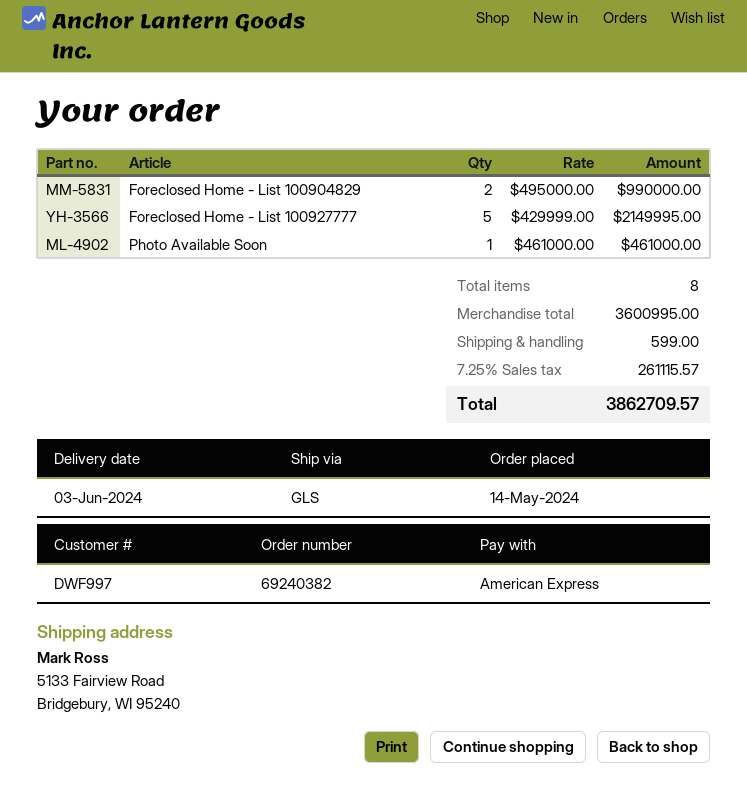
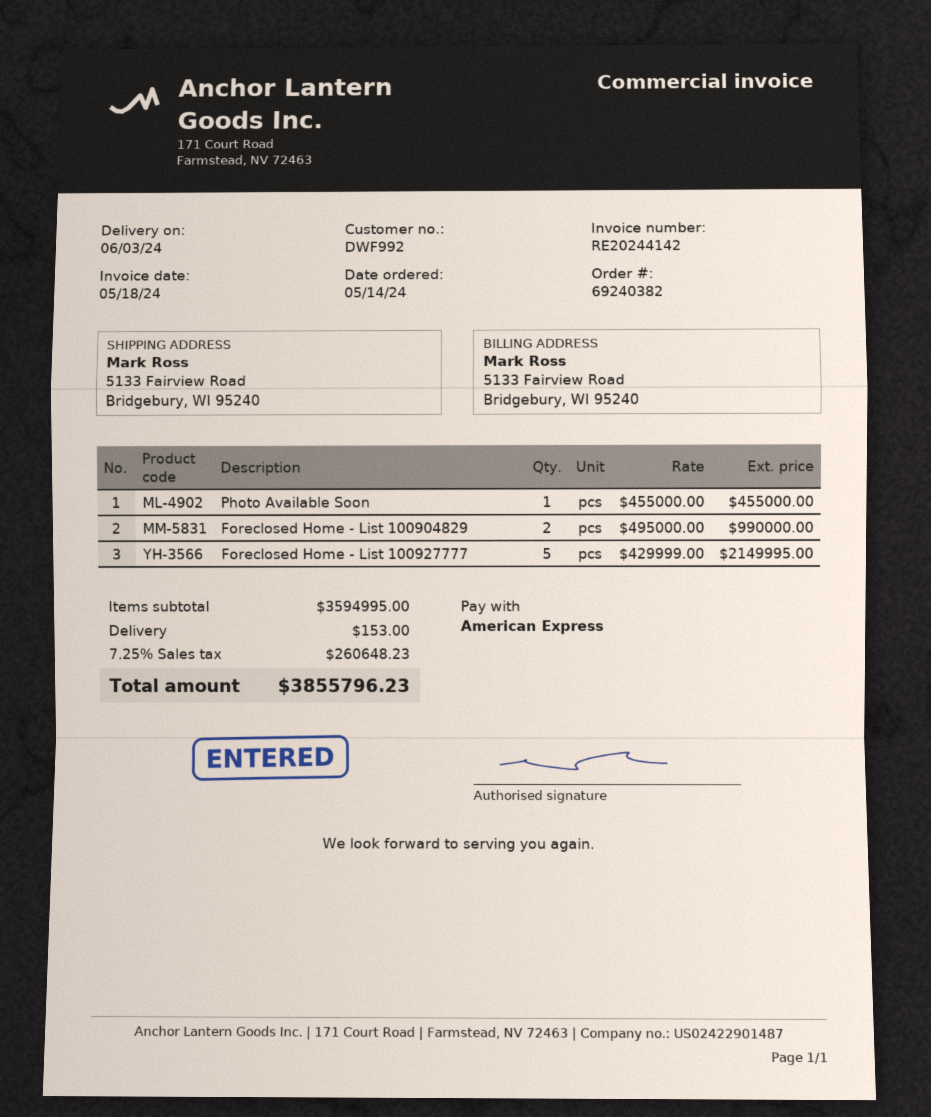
customer number: DWF997 -> DWF992
Photo Available Soon: 1 x 461000.00 = 461000.00 -> 1 x 455000.00 = 455000.00
subtotal: 3600995.00 -> 3594995.00
shipping: 599.00 -> 153.00
tax: 7.25% = 261115.57 -> 7.25% = 260648.23
total: 3862709.57 -> 3855796.23

